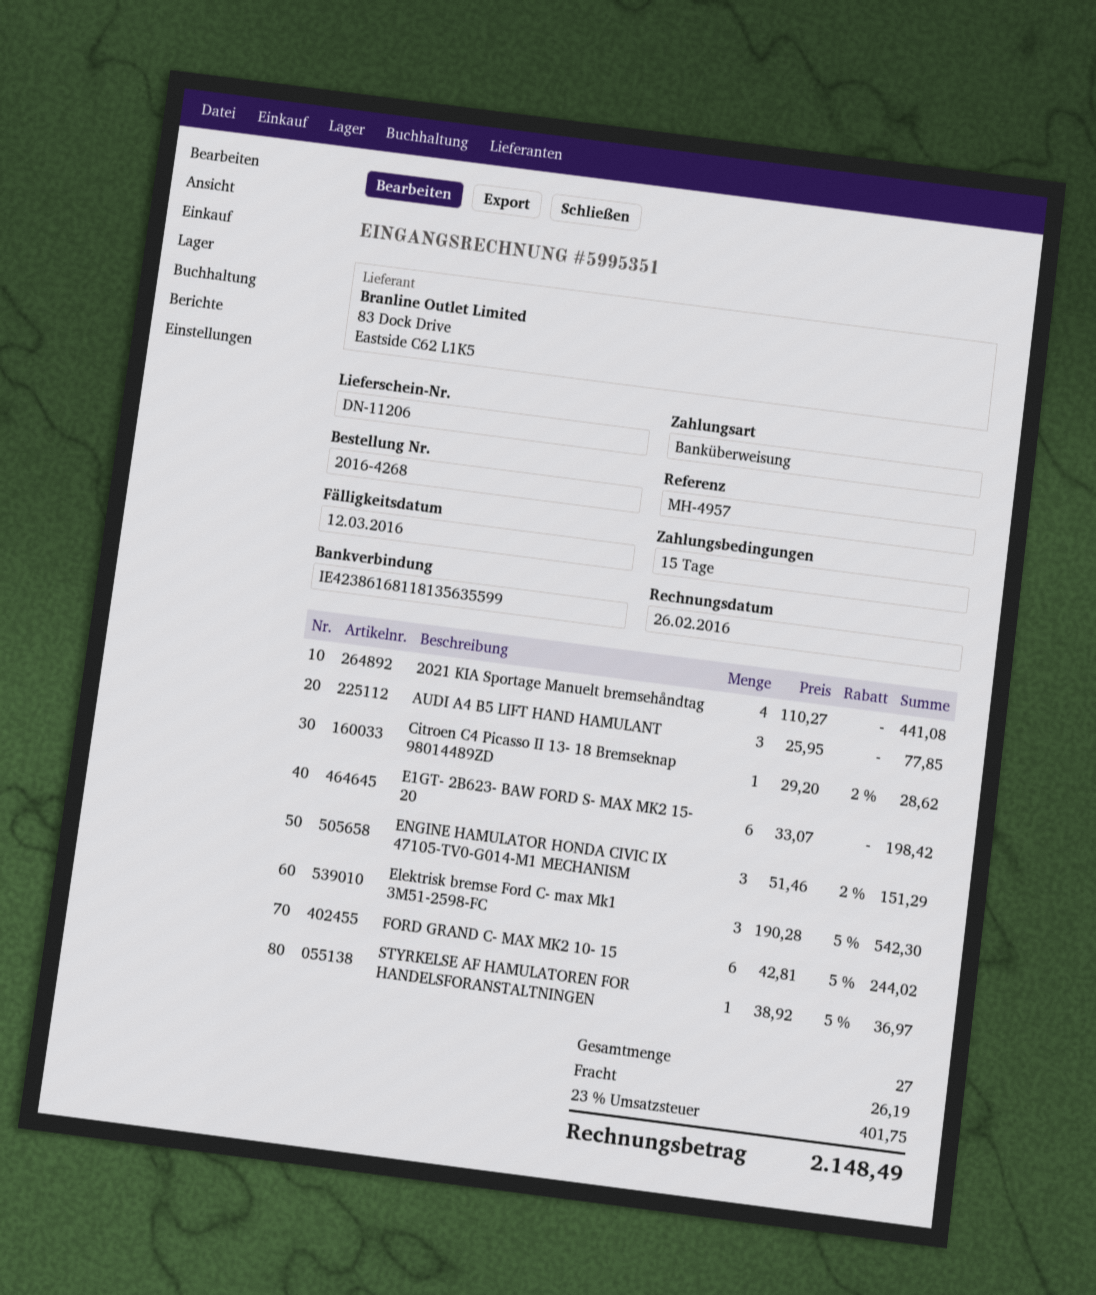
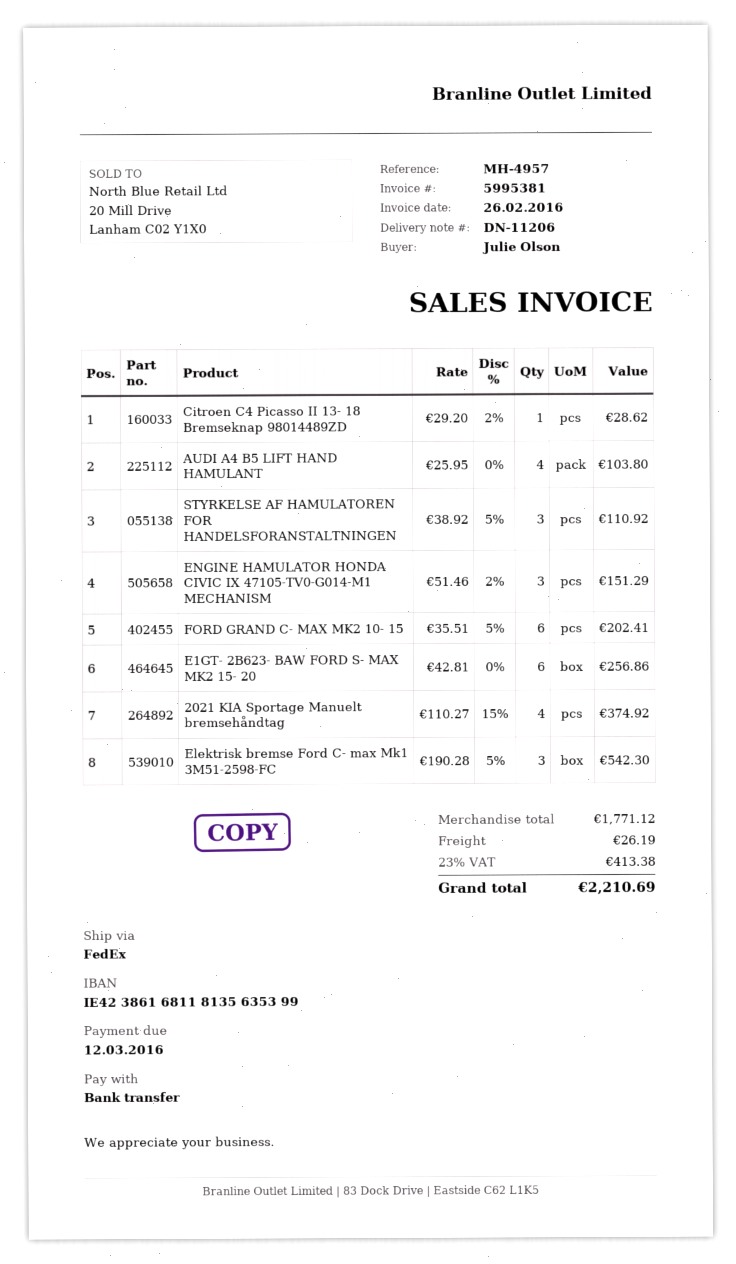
invoice number: 5995351 -> 5995381
bank account: IE42386168118135635599 -> IE42386168118135635399
2021 KIA Sportage Manuelt bremsehåndtag: 4 x 110.27 = 441.08 -> 4 x 110.27 - 15% = 374.92
AUDI A4 B5 LIFT HAND HAMULANT: 3 x 25.95 = 77.85 -> 4 x 25.95 = 103.80
E1GT- 2B623- BAW FORD S- MAX MK2 15- 20: 6 x 33.07 = 198.42 -> 6 x 42.81 = 256.86
FORD GRAND C- MAX MK2 10- 15: 6 x 42.81 - 5% = 244.02 -> 6 x 35.51 - 5% = 202.41
STYRKELSE AF HAMULATOREN FOR HANDELSFORANSTALTNINGEN: 1 x 38.92 - 5% = 36.97 -> 3 x 38.92 - 5% = 110.92
tax: 23% = 401.75 -> 23% = 413.38
total: 2148.49 -> 2210.69

